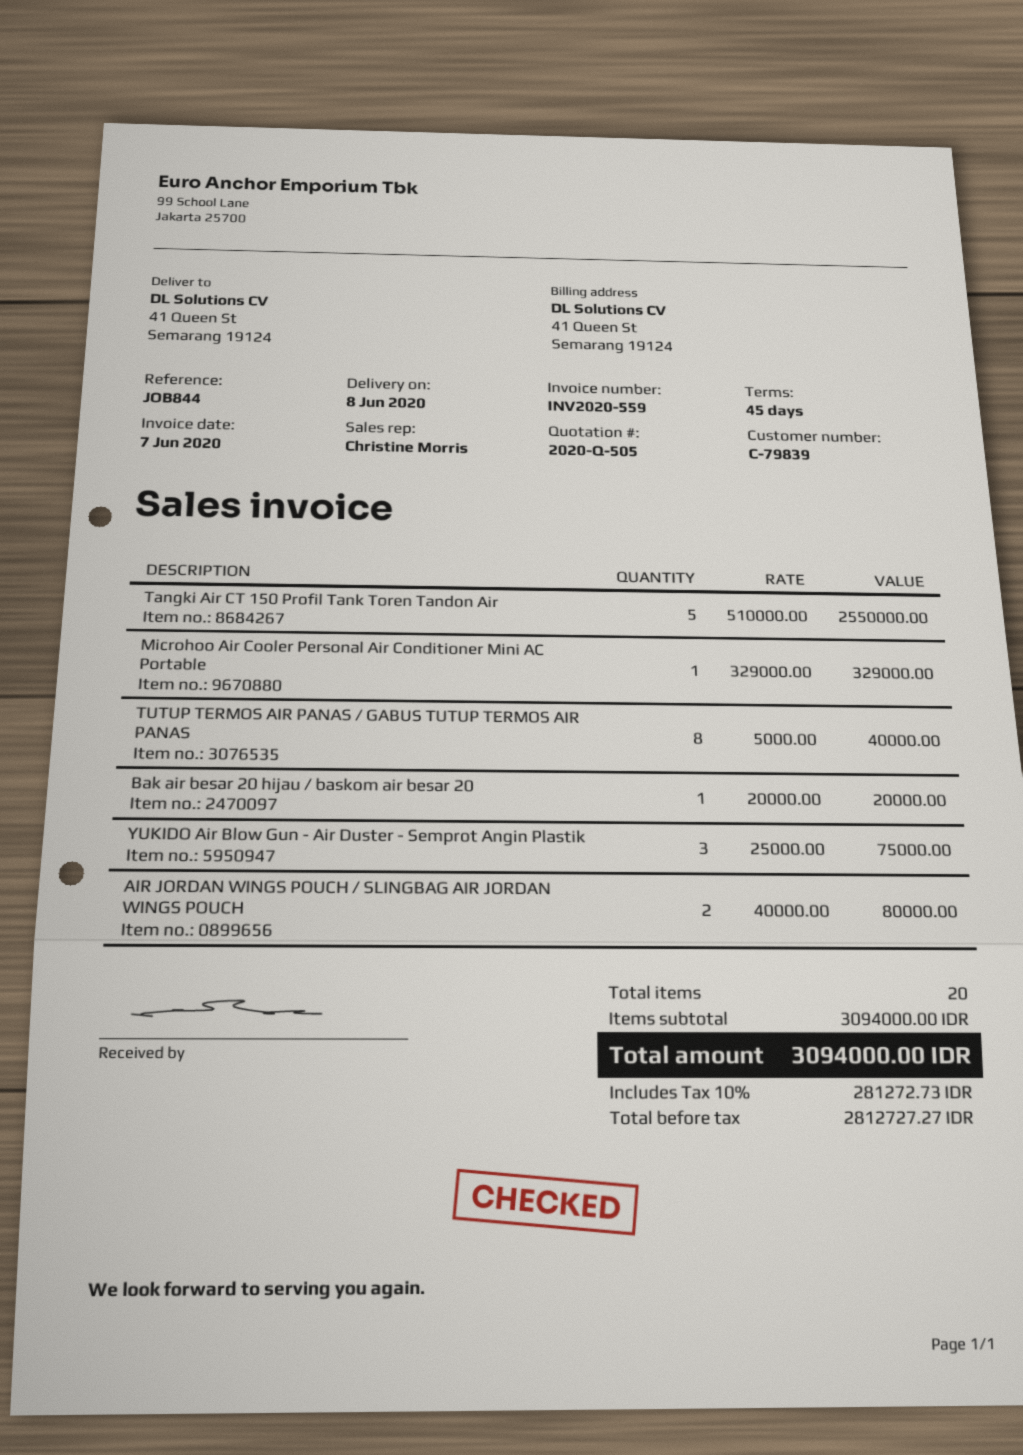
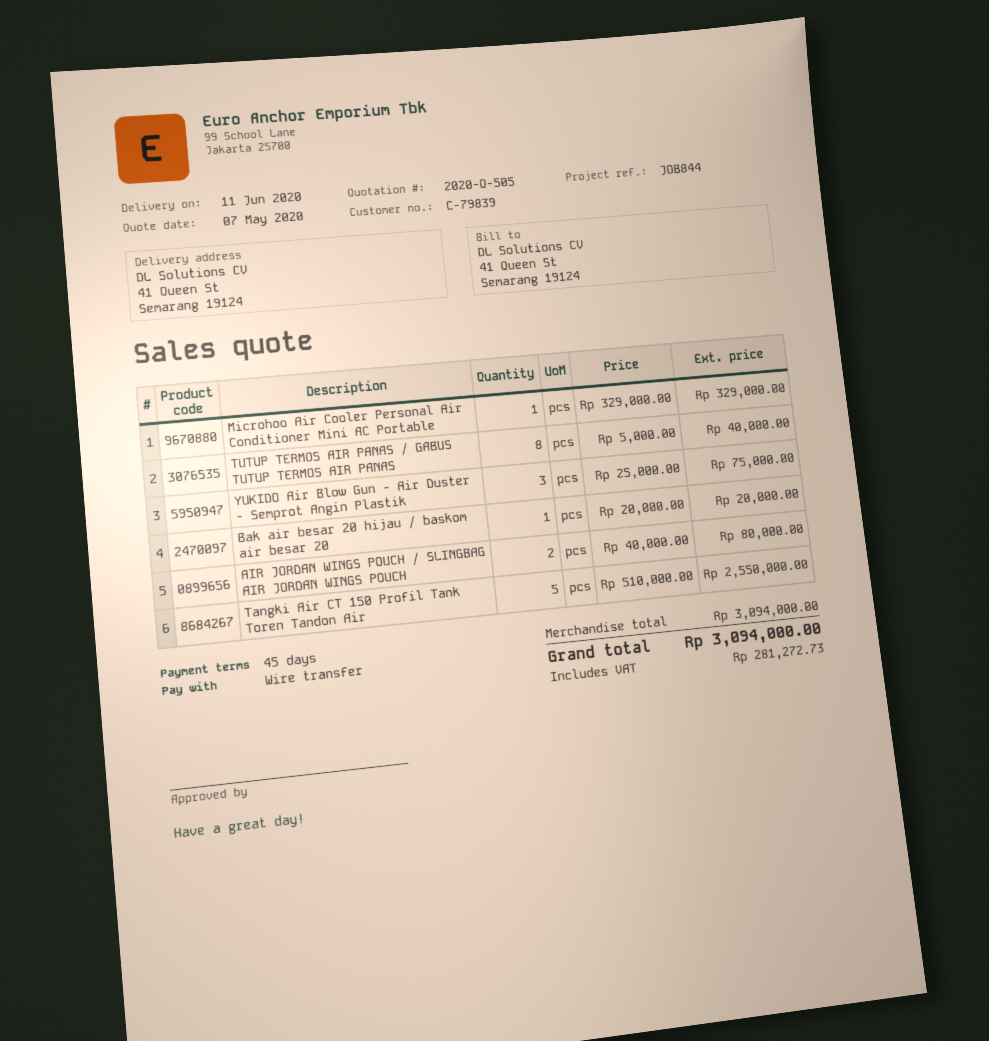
delivery date: 2020-06-08 -> 2020-06-11

